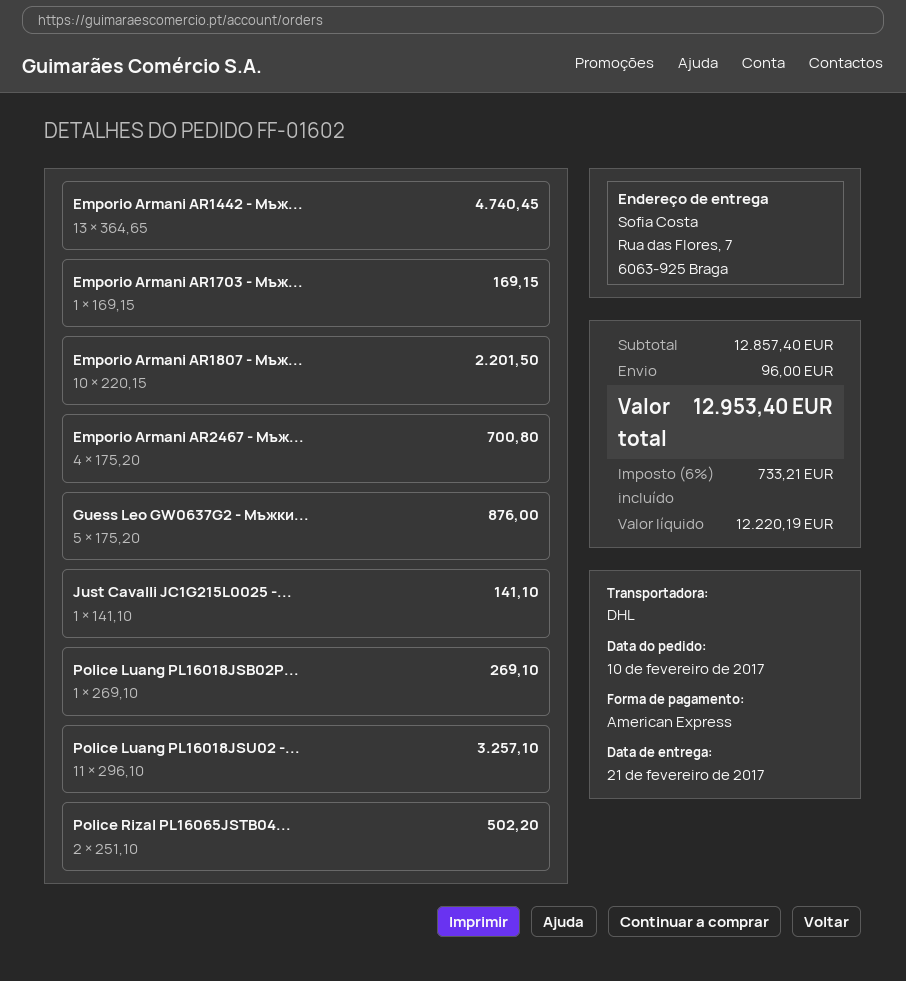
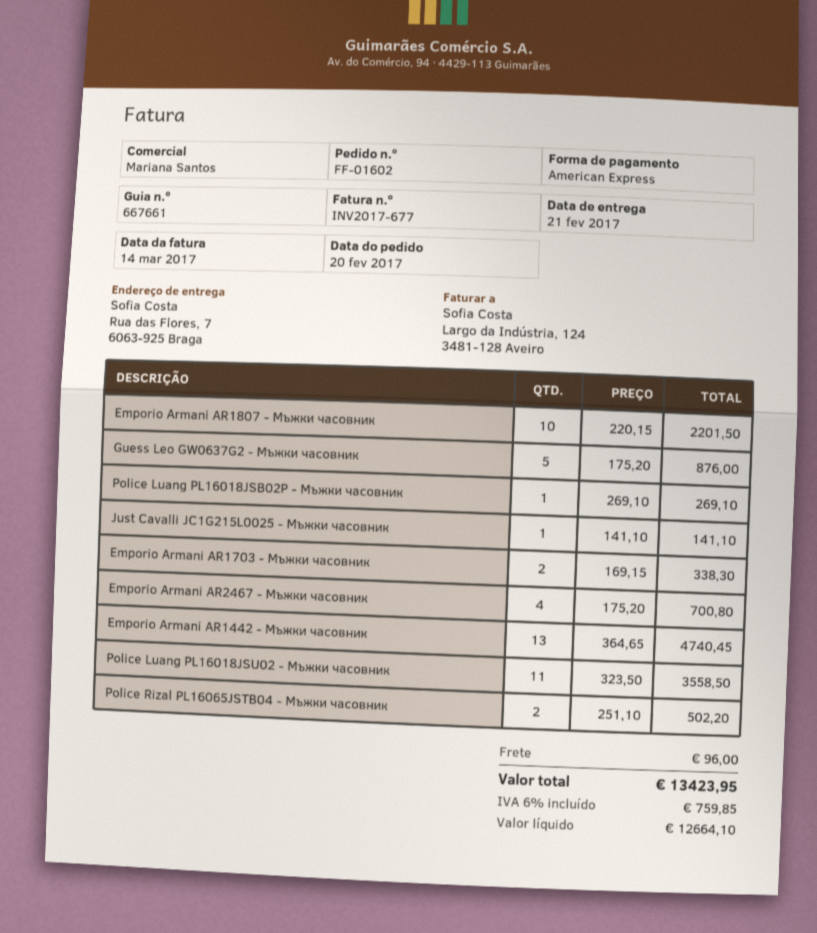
order date: 2017-02-10 -> 2017-02-20
Emporio Armani AR1703 - Мъж...: 1 x 169.15 = 169.15 -> 2 x 169.15 = 338.30
Police Luang PL16018JSU02 -...: 11 x 296.10 = 3257.10 -> 11 x 323.50 = 3558.50
net: 12220.19 -> 12664.10
tax: 6% = 733.21 -> 6% = 759.85
total: 12953.40 -> 13423.95

